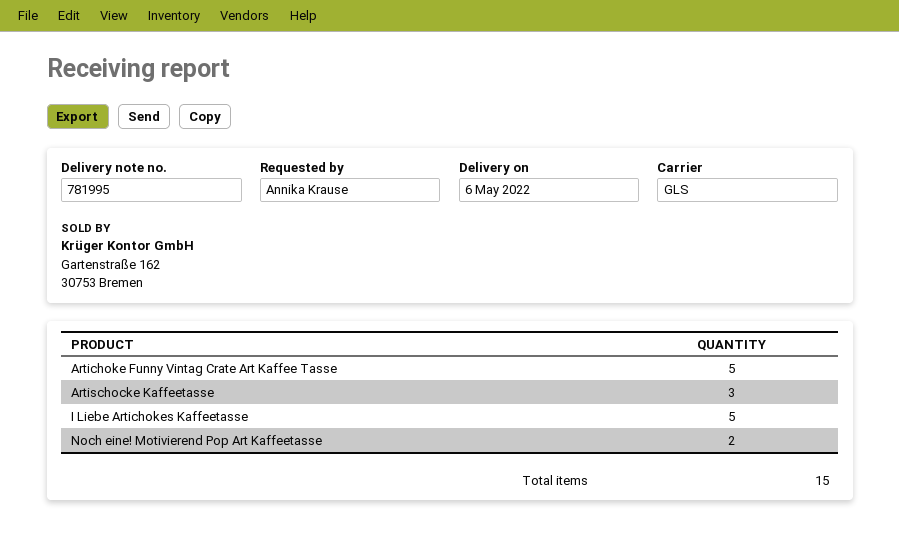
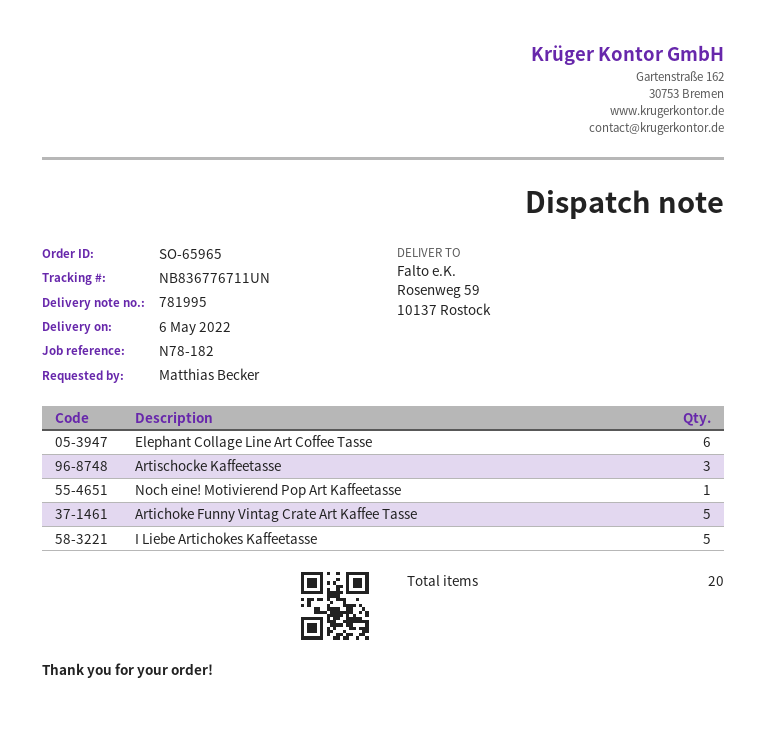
ordered by: Annika Krause -> Matthias Becker
Noch eine! Motivierend Pop Art Kaffeetasse: 2 -> 1
Elephant Collage Line Art Coffee Tasse: none -> 6
total quantity: 15 -> 20

